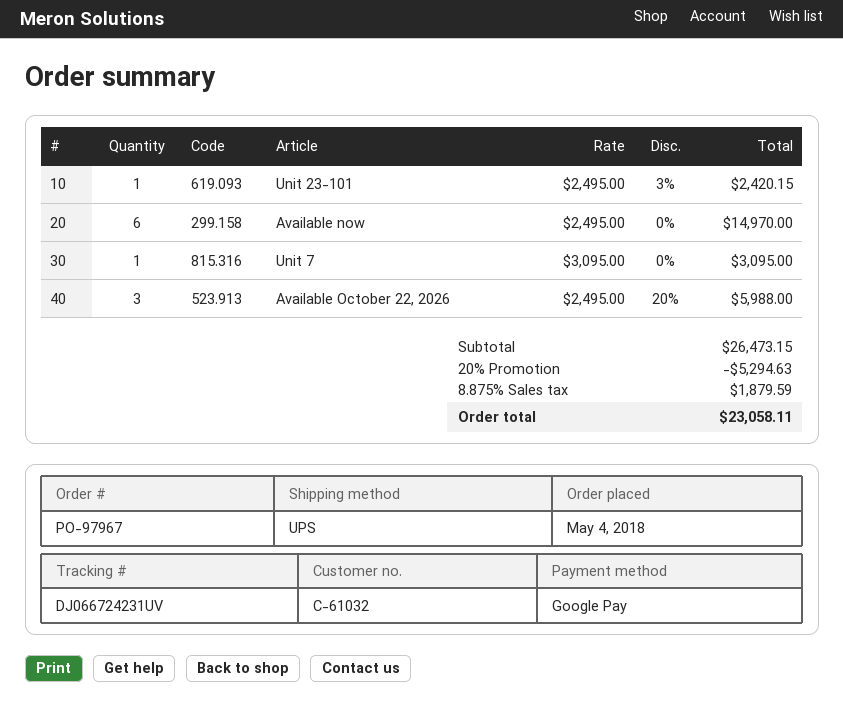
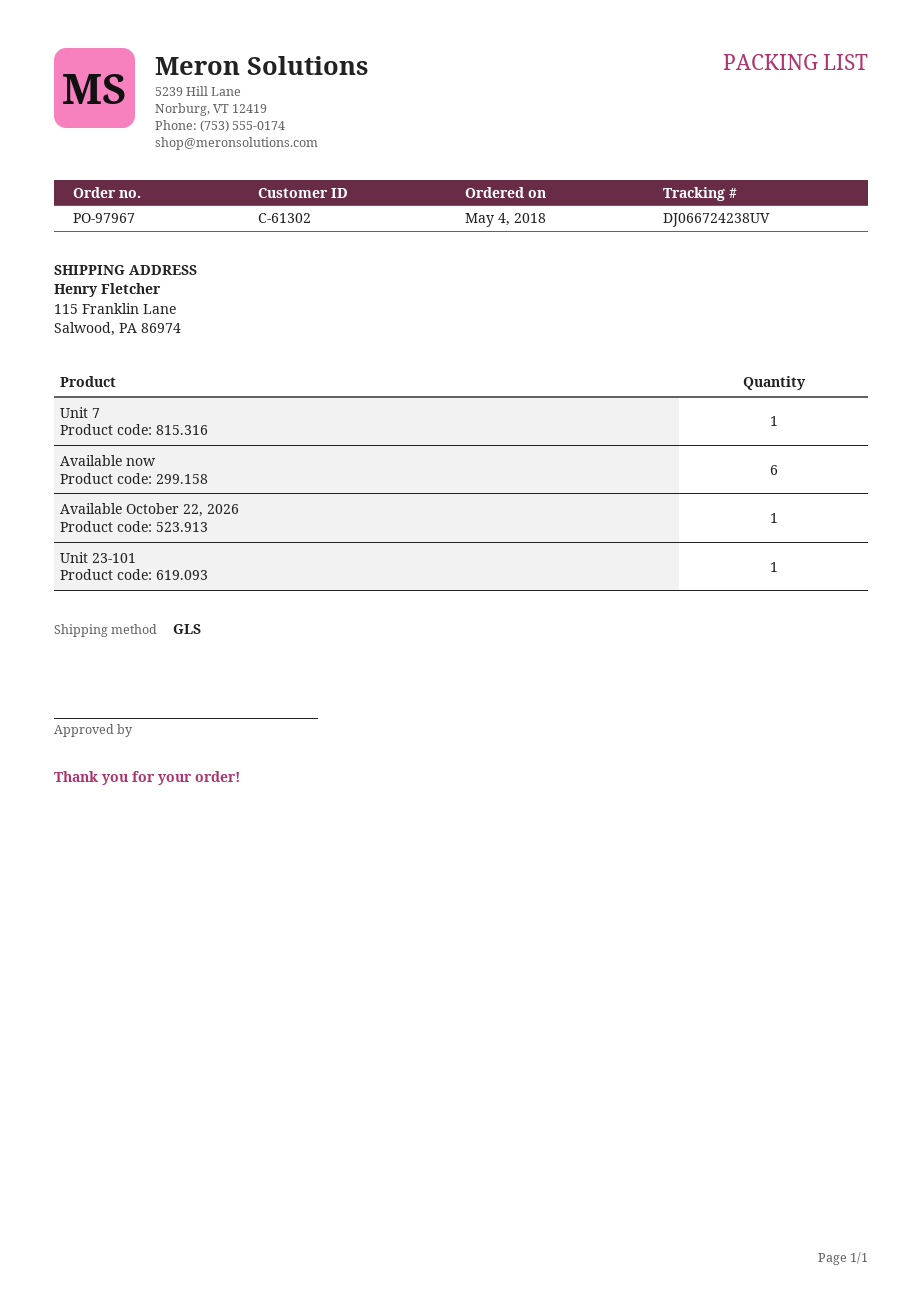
customer number: C-61032 -> C-61302
shipping method: UPS -> GLS
tracking number: DJ066724231UV -> DJ066724238UV
Available October 22, 2026: 3 -> 1

